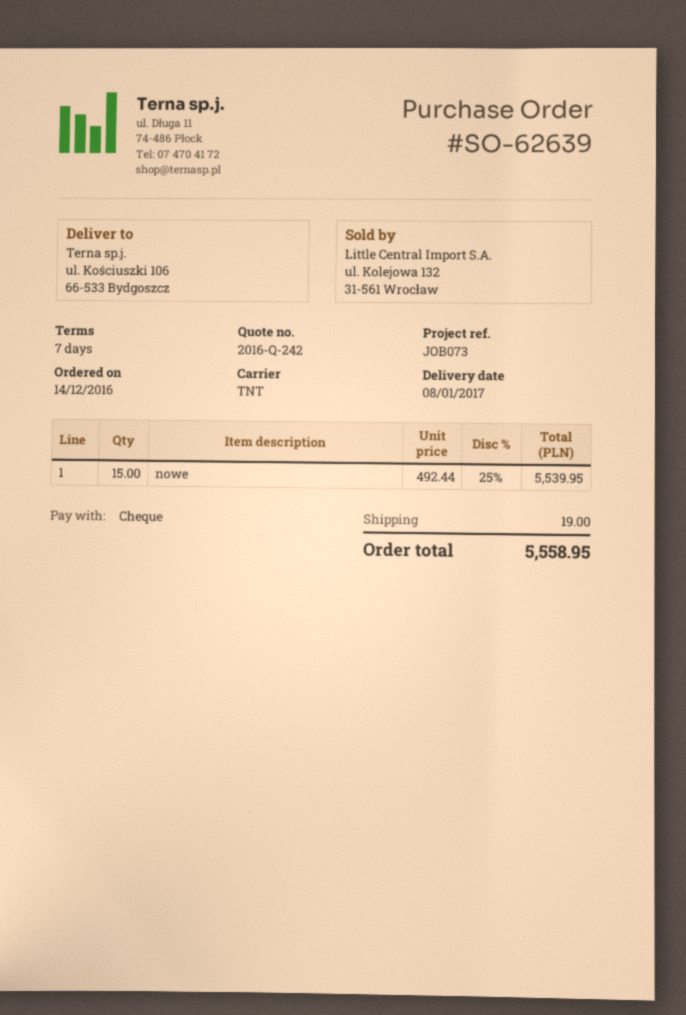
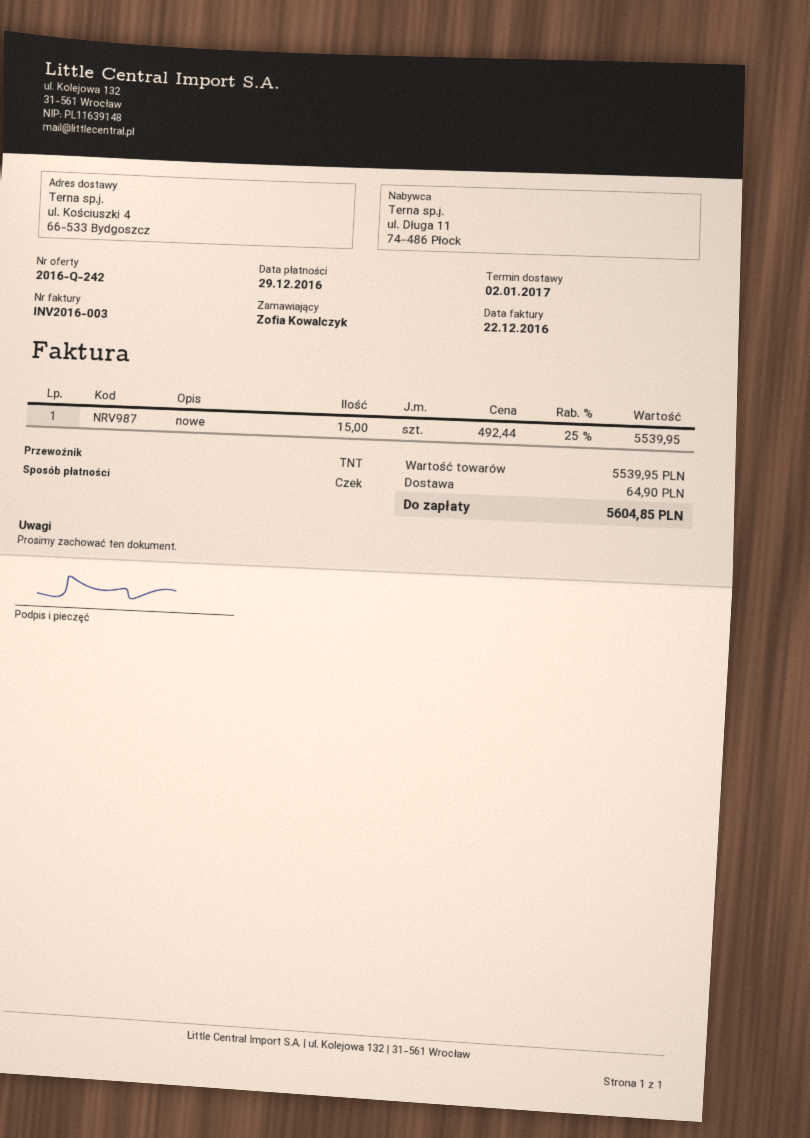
delivery date: 2017-01-08 -> 2017-01-02
ship to: ul. Kościuszki 106, 66-533 Bydgoszcz -> ul. Kościuszki 4, 66-533 Bydgoszcz
shipping: 19.00 -> 64.90
total: 5558.95 -> 5604.85

